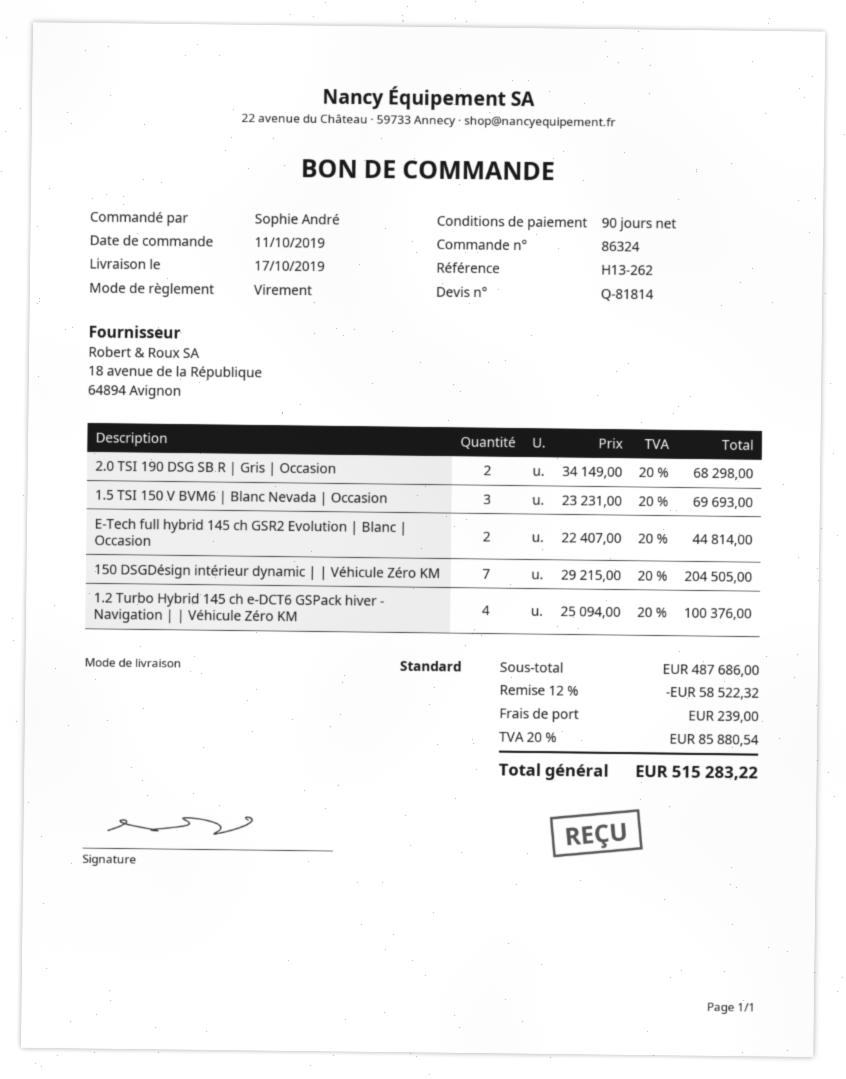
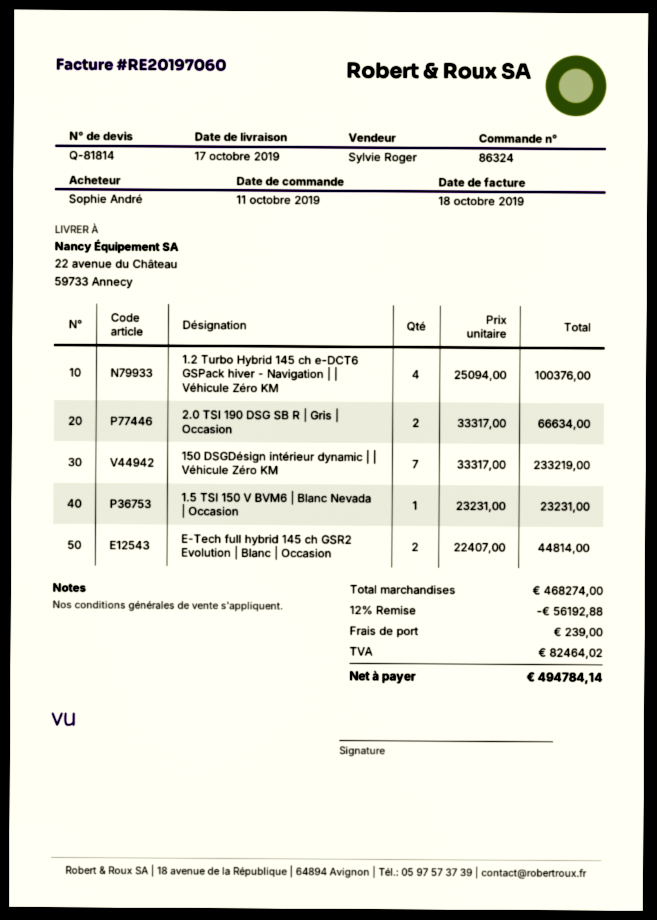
2.0 TSI 190 DSG SB R | Gris | Occasion: 2 x 34149.00 = 68298.00 -> 2 x 33317.00 = 66634.00
1.5 TSI 150 V BVM6 | Blanc Nevada | Occasion: 3 x 23231.00 = 69693.00 -> 1 x 23231.00 = 23231.00
150 DSGDésign intérieur dynamic | | Véhicule Zéro KM: 7 x 29215.00 = 204505.00 -> 7 x 33317.00 = 233219.00
subtotal: 487686.00 -> 468274.00
discount: 12% = 58522.32 -> 12% = 56192.88
tax: 85880.54 -> 82464.02
total: 515283.22 -> 494784.14

